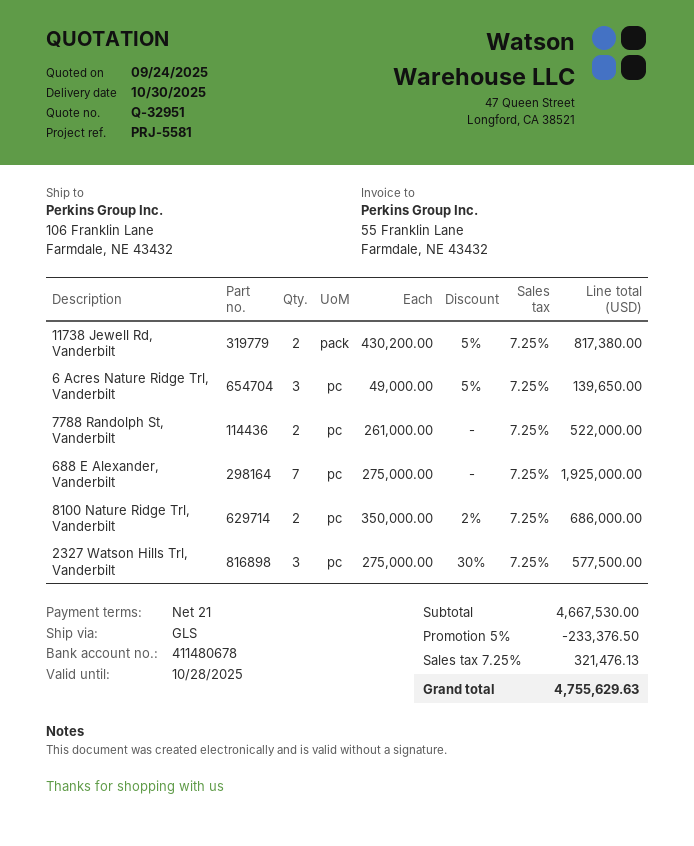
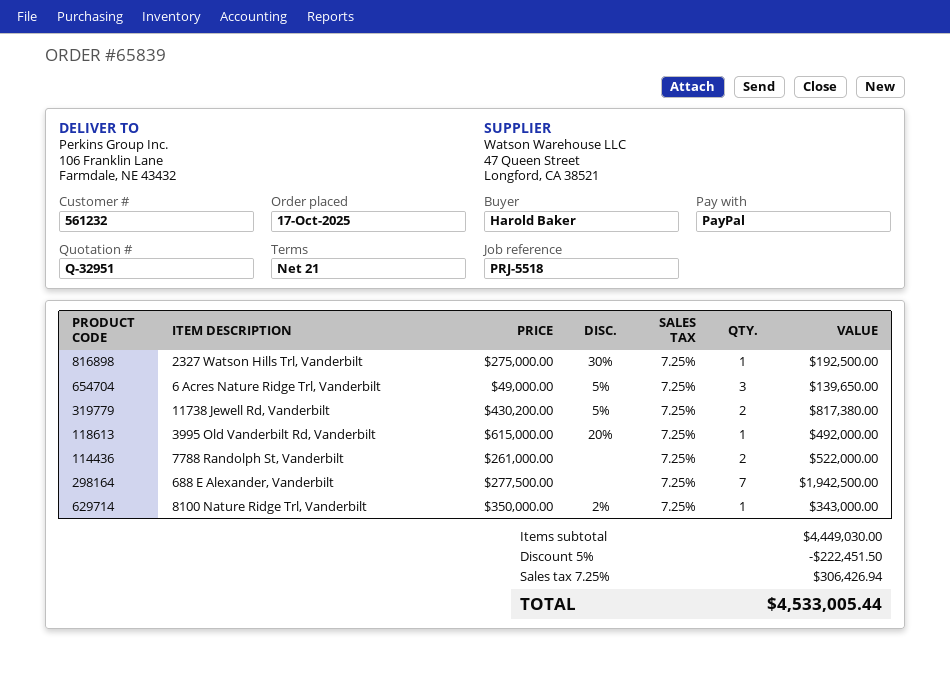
reference: PRJ-5581 -> PRJ-5518
688 E Alexander, Vanderbilt: 7 x 275000.00 = 1925000.00 -> 7 x 277500.00 = 1942500.00
8100 Nature Ridge Trl, Vanderbilt: 2 x 350000.00 - 2% = 686000.00 -> 1 x 350000.00 - 2% = 343000.00
2327 Watson Hills Trl, Vanderbilt: 3 x 275000.00 - 30% = 577500.00 -> 1 x 275000.00 - 30% = 192500.00
3995 Old Vanderbilt Rd, Vanderbilt: none -> 1 x 615000.00 - 20% = 492000.00
subtotal: 4667530.00 -> 4449030.00
discount: 5% = 233376.50 -> 5% = 222451.50
tax: 7.25% = 321476.13 -> 7.25% = 306426.94
total: 4755629.63 -> 4533005.44

